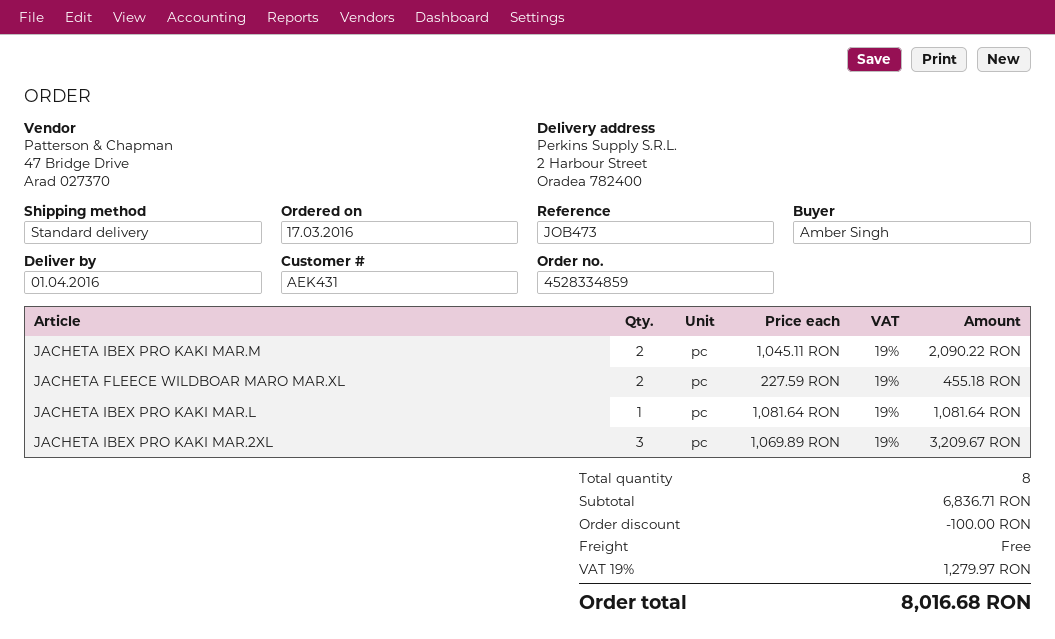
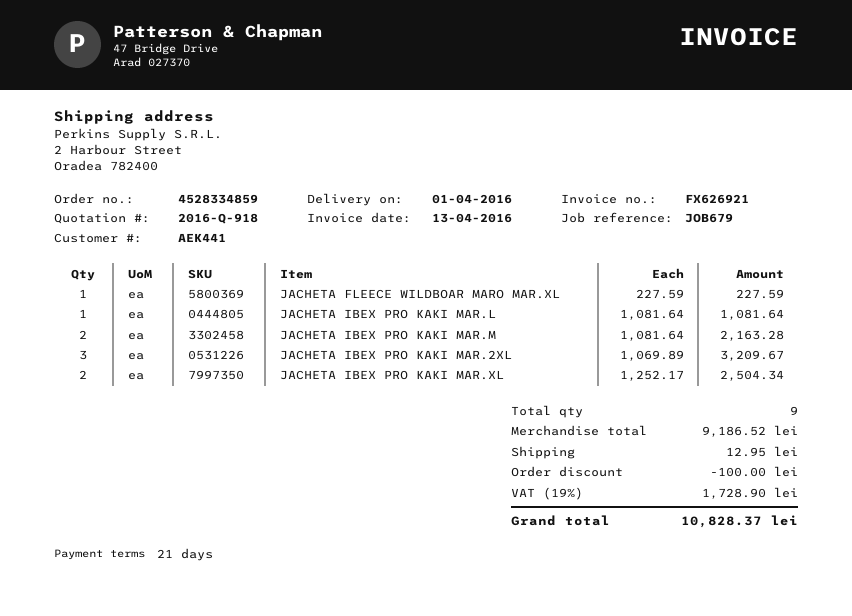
customer number: AEK431 -> AEK441
reference: JOB473 -> JOB679
JACHETA IBEX PRO KAKI MAR.M: 2 x 1045.11 = 2090.22 -> 2 x 1081.64 = 2163.28
JACHETA FLEECE WILDBOAR MARO MAR.XL: 2 x 227.59 = 455.18 -> 1 x 227.59 = 227.59
JACHETA IBEX PRO KAKI MAR.XL: none -> 2 x 1252.17 = 2504.34
total quantity: 8 -> 9
subtotal: 6836.71 -> 9186.52
shipping: 0.00 -> 12.95
tax: 19% = 1279.97 -> 19% = 1728.90
total: 8016.68 -> 10828.37

